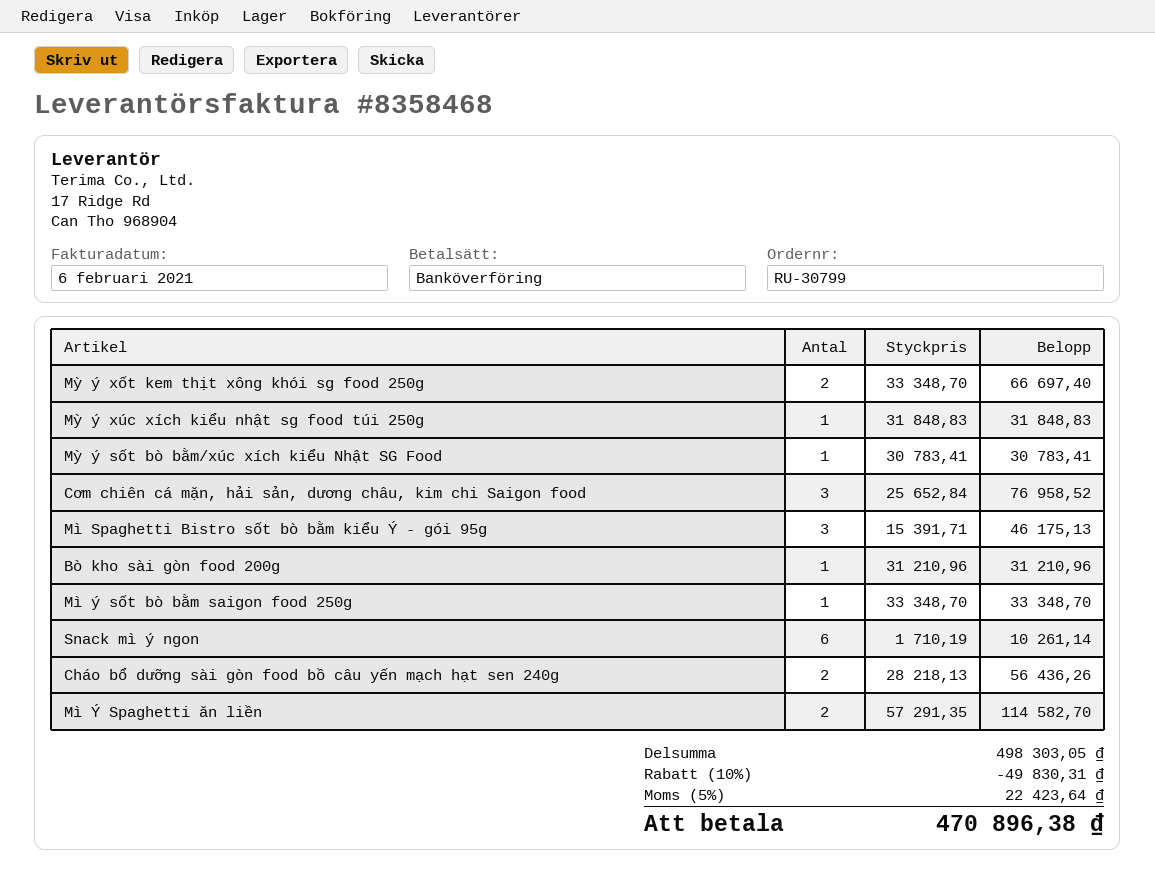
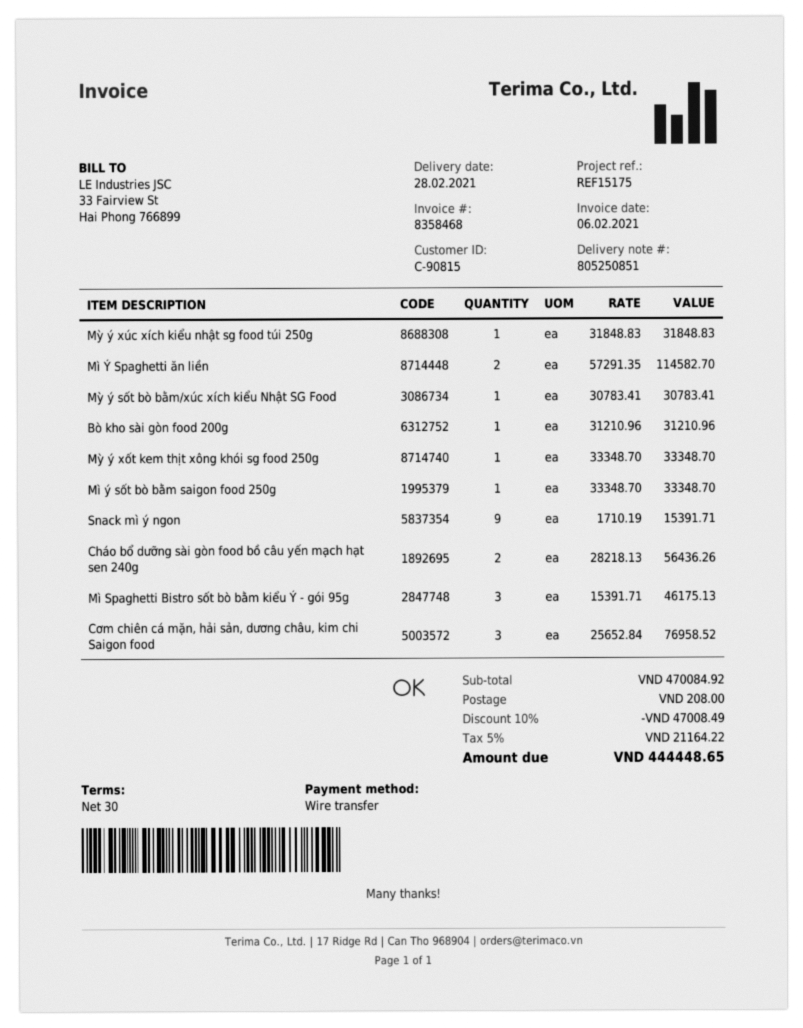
Mỳ ý xốt kem thịt xông khói sg food 250g: 2 x 33348.70 = 66697.40 -> 1 x 33348.70 = 33348.70
Snack mì ý ngon: 6 x 1710.19 = 10261.14 -> 9 x 1710.19 = 15391.71
subtotal: 498303.05 -> 470084.92
discount: 10% = 49830.31 -> 10% = 47008.49
shipping: none -> 208.00
tax: 5% = 22423.64 -> 5% = 21164.22
total: 470896.38 -> 444448.65

